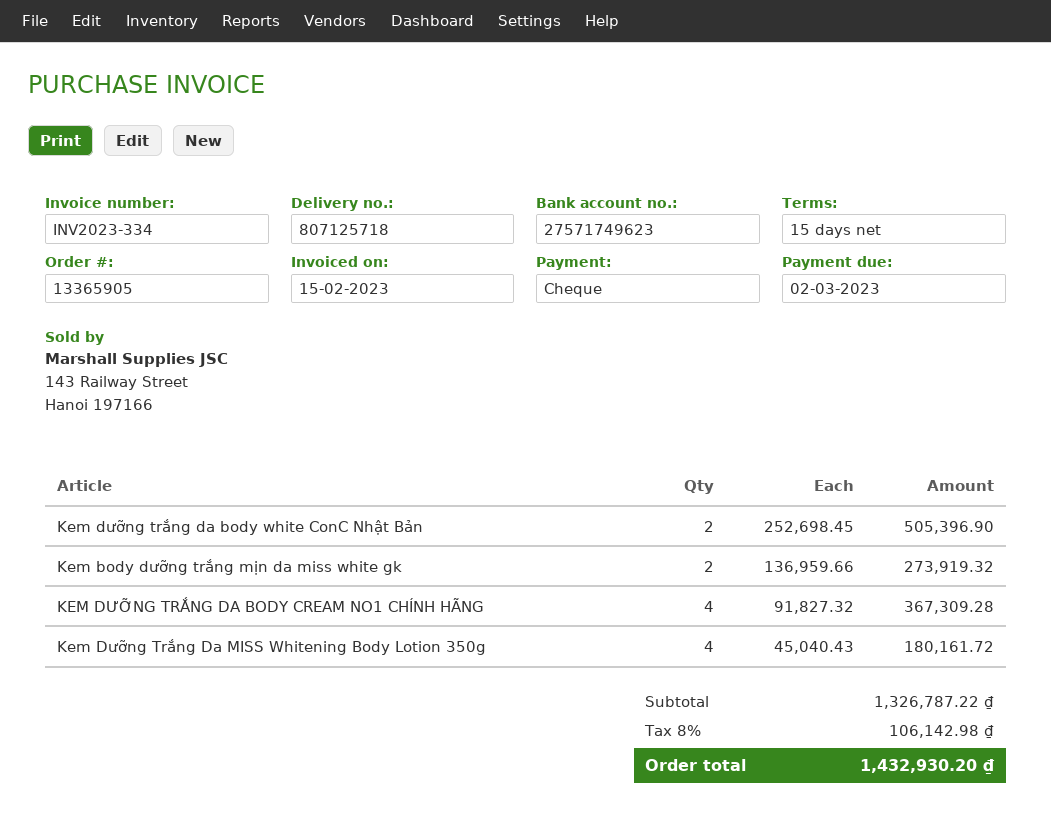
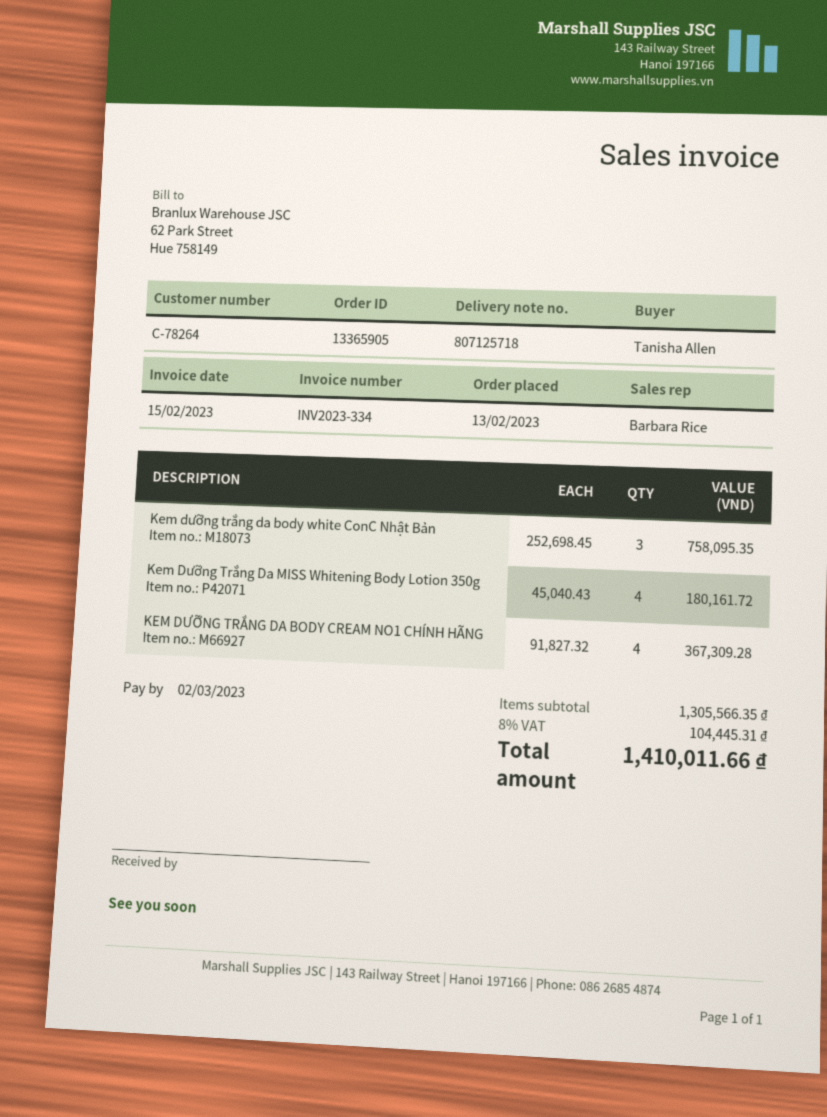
Kem dưỡng trắng da body white ConC Nhật Bản: 2 x 252698.45 = 505396.90 -> 3 x 252698.45 = 758095.35
Kem body dưỡng trắng mịn da miss white gk: 2 x 136959.66 = 273919.32 -> none
subtotal: 1326787.22 -> 1305566.35
tax: 8% = 106142.98 -> 8% = 104445.31
total: 1432930.20 -> 1410011.66

